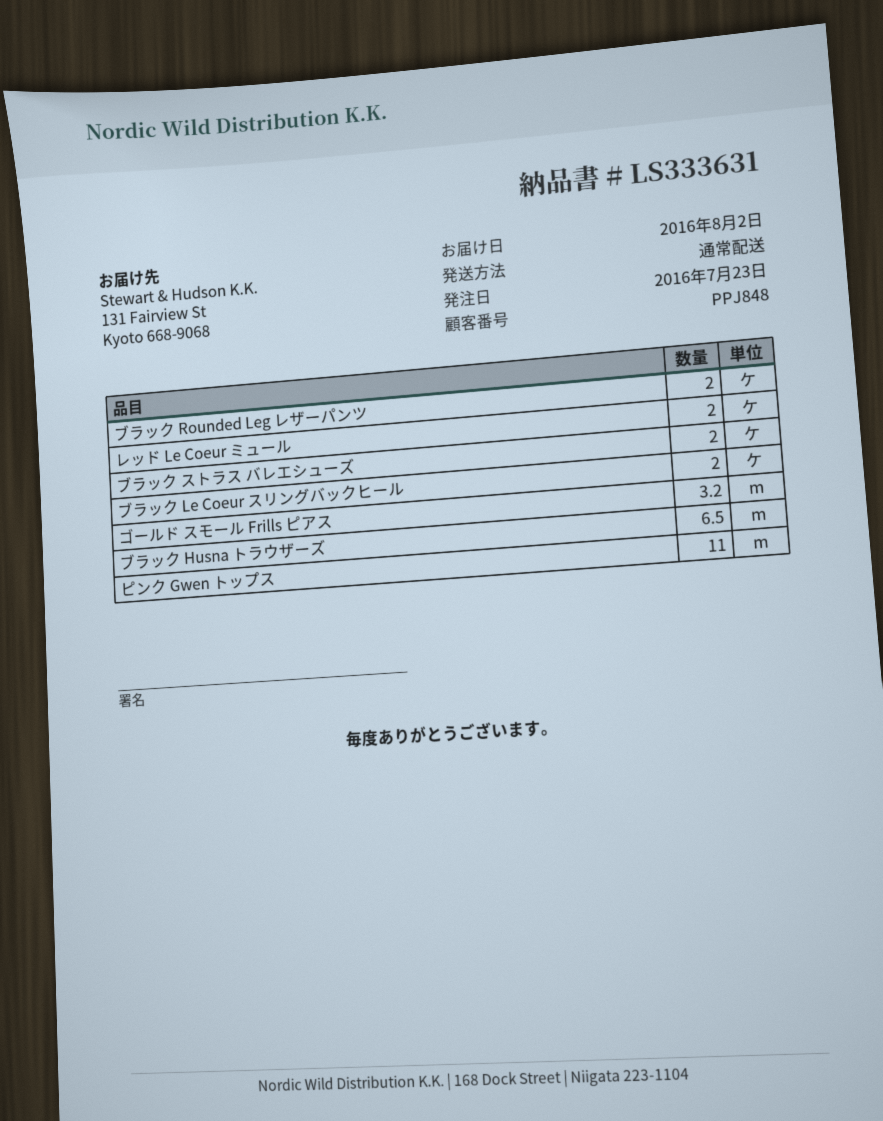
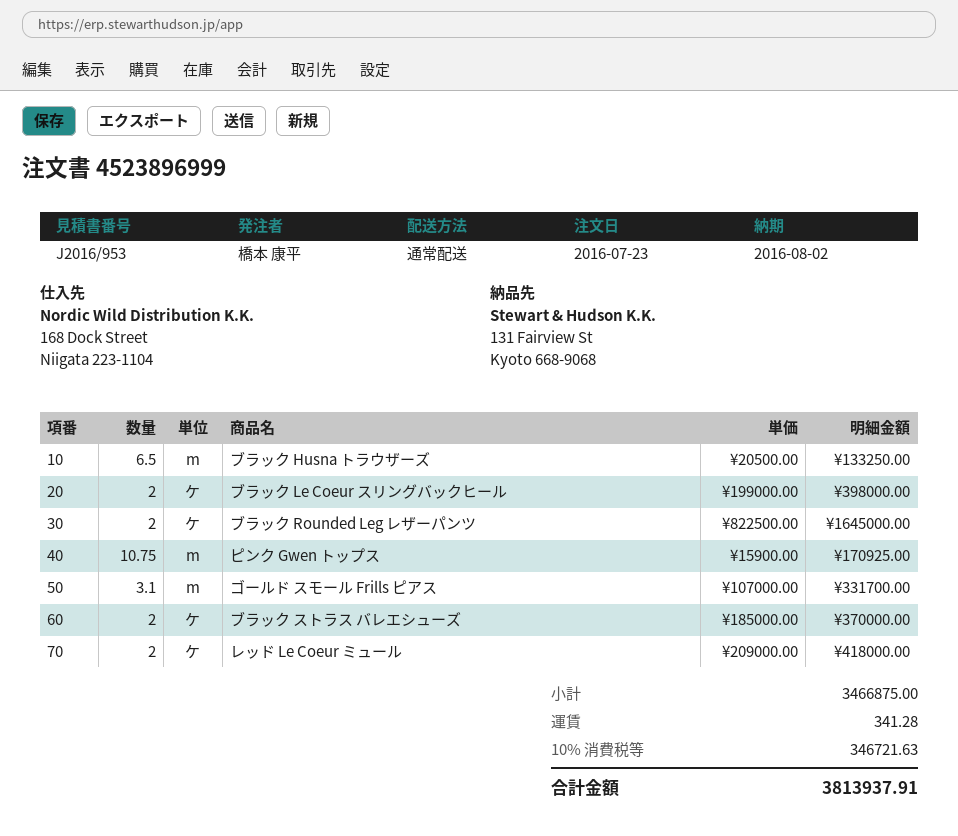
ゴールド スモール Frills ピアス: 3.2 -> 3.1
ピンク Gwen トップス: 11 -> 10.75

